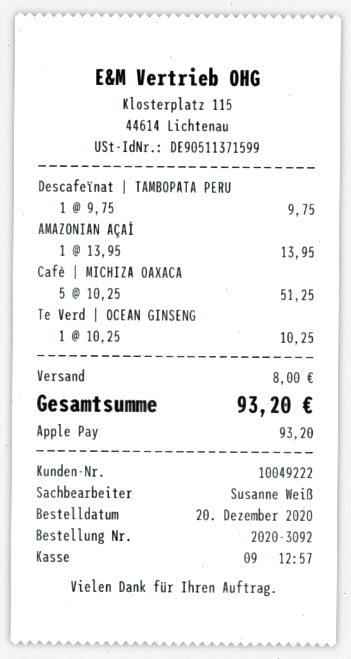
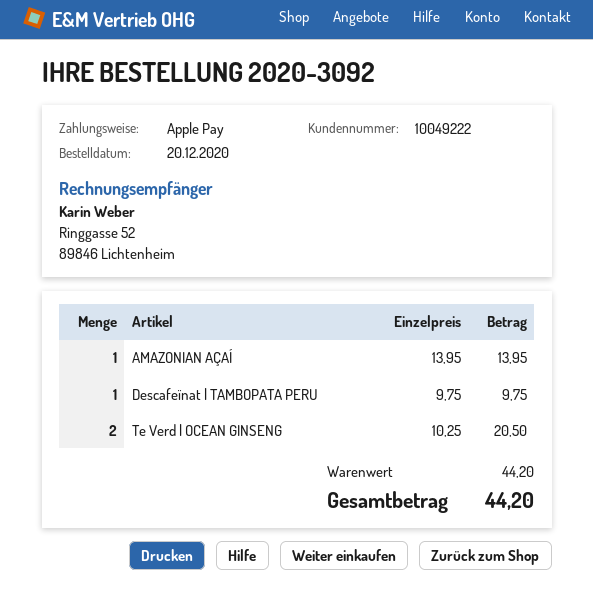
Cafè | MICHIZA OAXACA: 5 x 10.25 = 51.25 -> none
Te Verd | OCEAN GINSENG: 1 x 10.25 = 10.25 -> 2 x 10.25 = 20.50
shipping: 8.00 -> none
total: 93.20 -> 44.20

